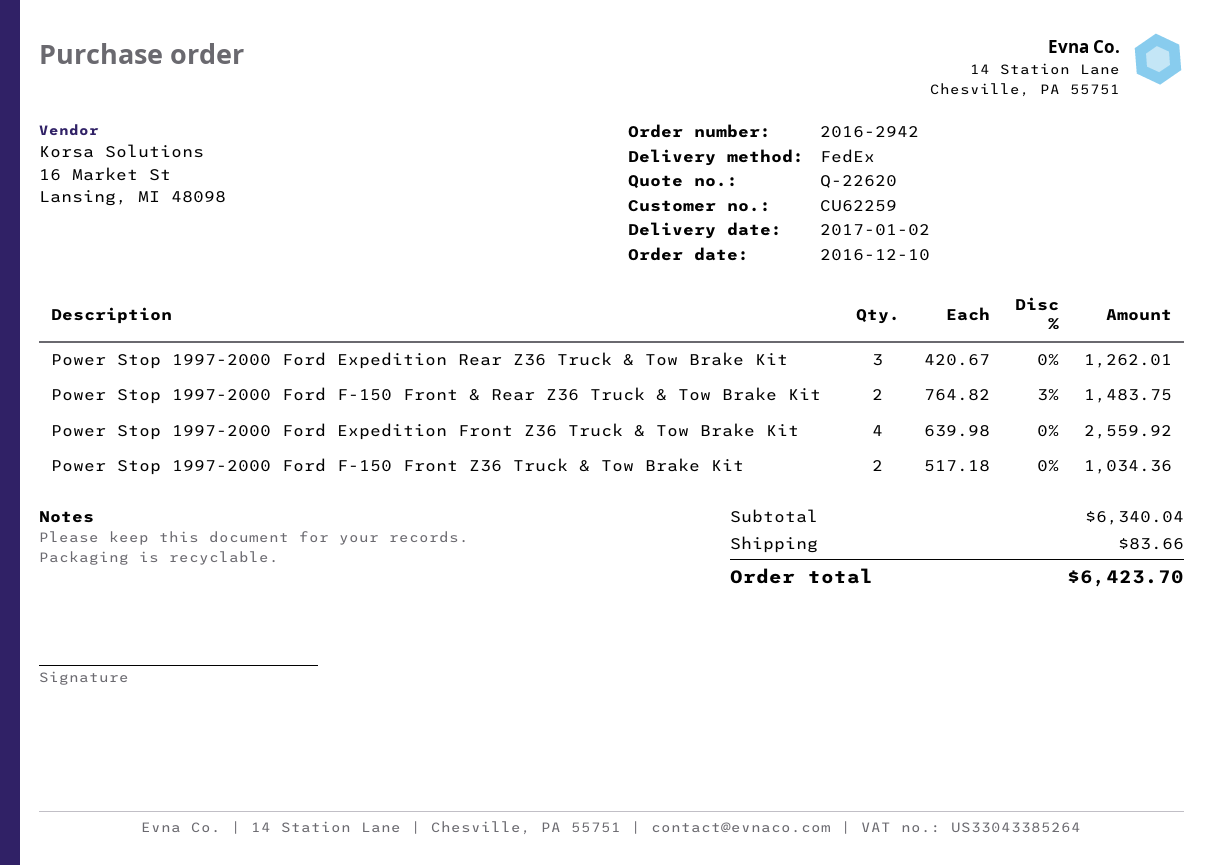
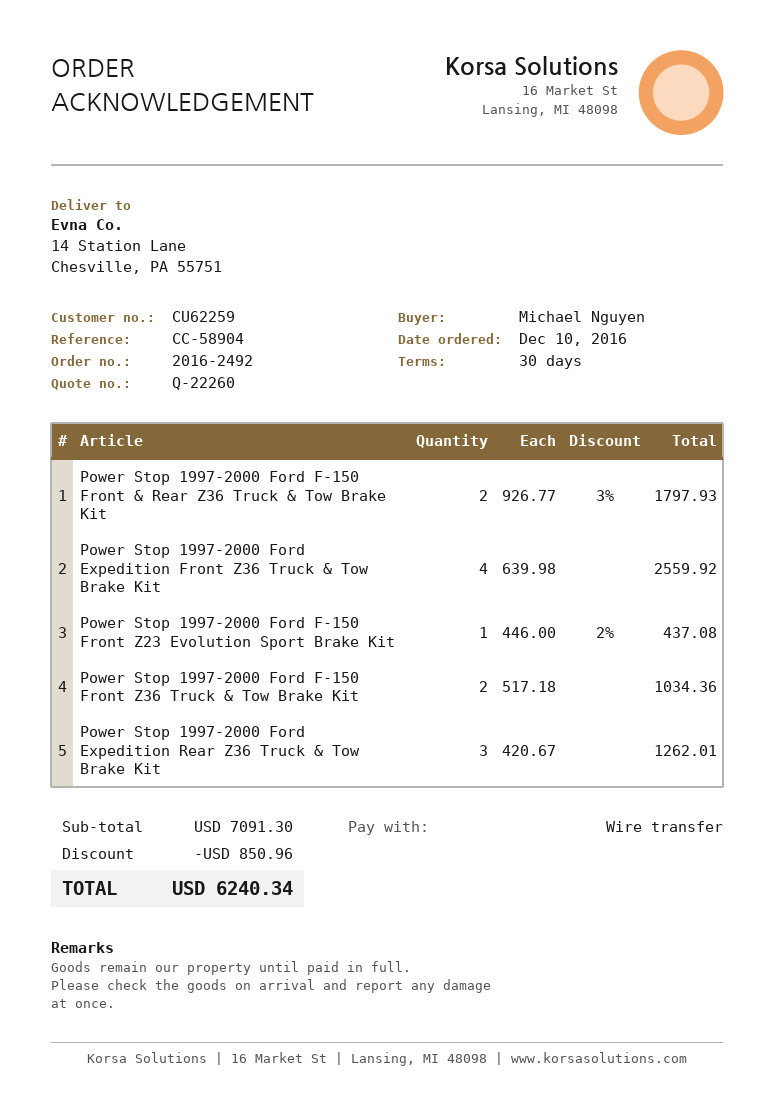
quote number: Q-22620 -> Q-22260
order number: 2016-2942 -> 2016-2492
Power Stop 1997-2000 Ford F-150 Front & Rear Z36 Truck & Tow Brake Kit: 2 x 764.82 - 3% = 1483.75 -> 2 x 926.77 - 3% = 1797.93
Power Stop 1997-2000 Ford F-150 Front Z23 Evolution Sport Brake Kit: none -> 1 x 446.00 - 2% = 437.08
subtotal: 6340.04 -> 7091.30
discount: none -> 850.96
shipping: 83.66 -> none
total: 6423.70 -> 6240.34

